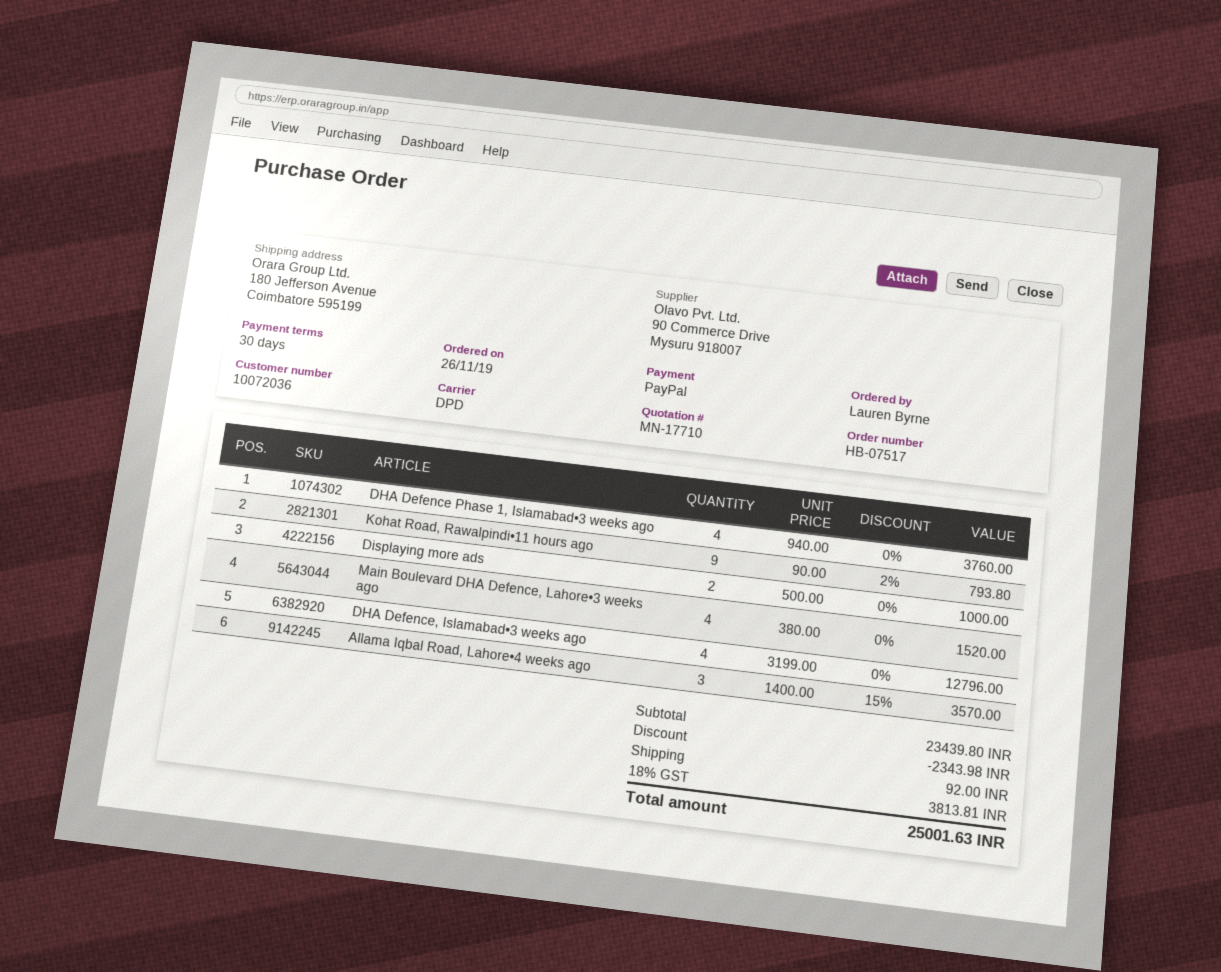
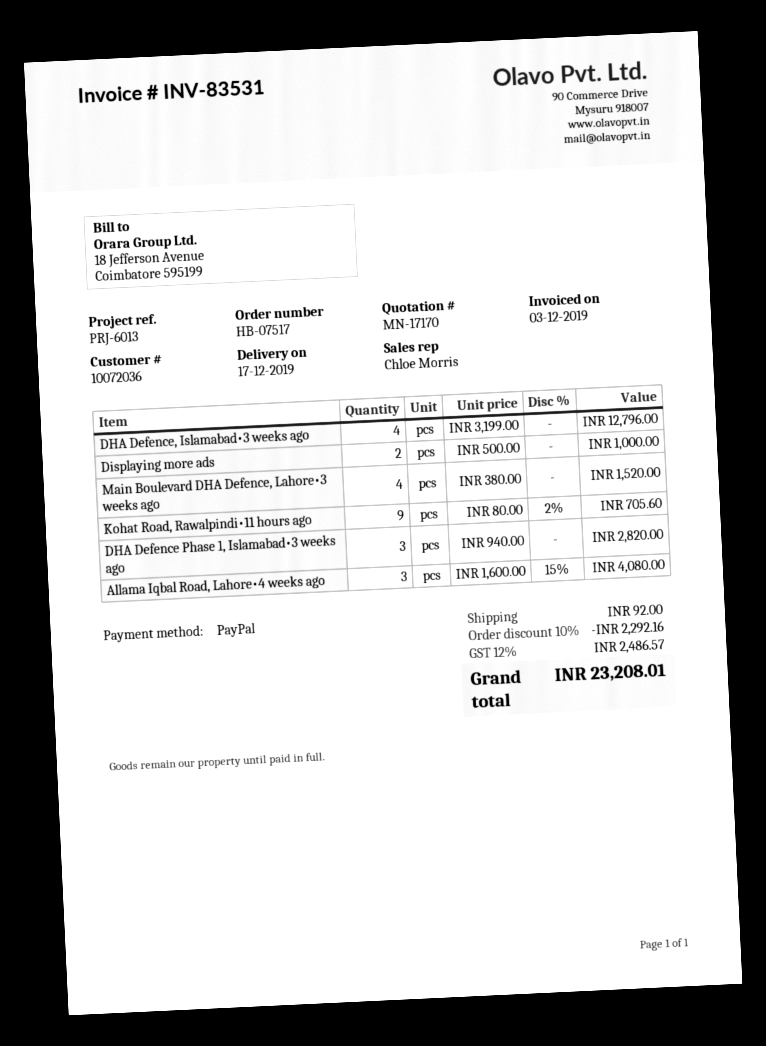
quote number: MN-17710 -> MN-17170
DHA Defence Phase 1, Islamabad•3 weeks ago: 4 x 940.00 = 3760.00 -> 3 x 940.00 = 2820.00
Kohat Road, Rawalpindi•11 hours ago: 9 x 90.00 - 2% = 793.80 -> 9 x 80.00 - 2% = 705.60
Allama Iqbal Road, Lahore•4 weeks ago: 3 x 1400.00 - 15% = 3570.00 -> 3 x 1600.00 - 15% = 4080.00
discount: 2343.98 -> 2292.16
tax: 18% = 3813.81 -> 12% = 2486.57
total: 25001.63 -> 23208.01

